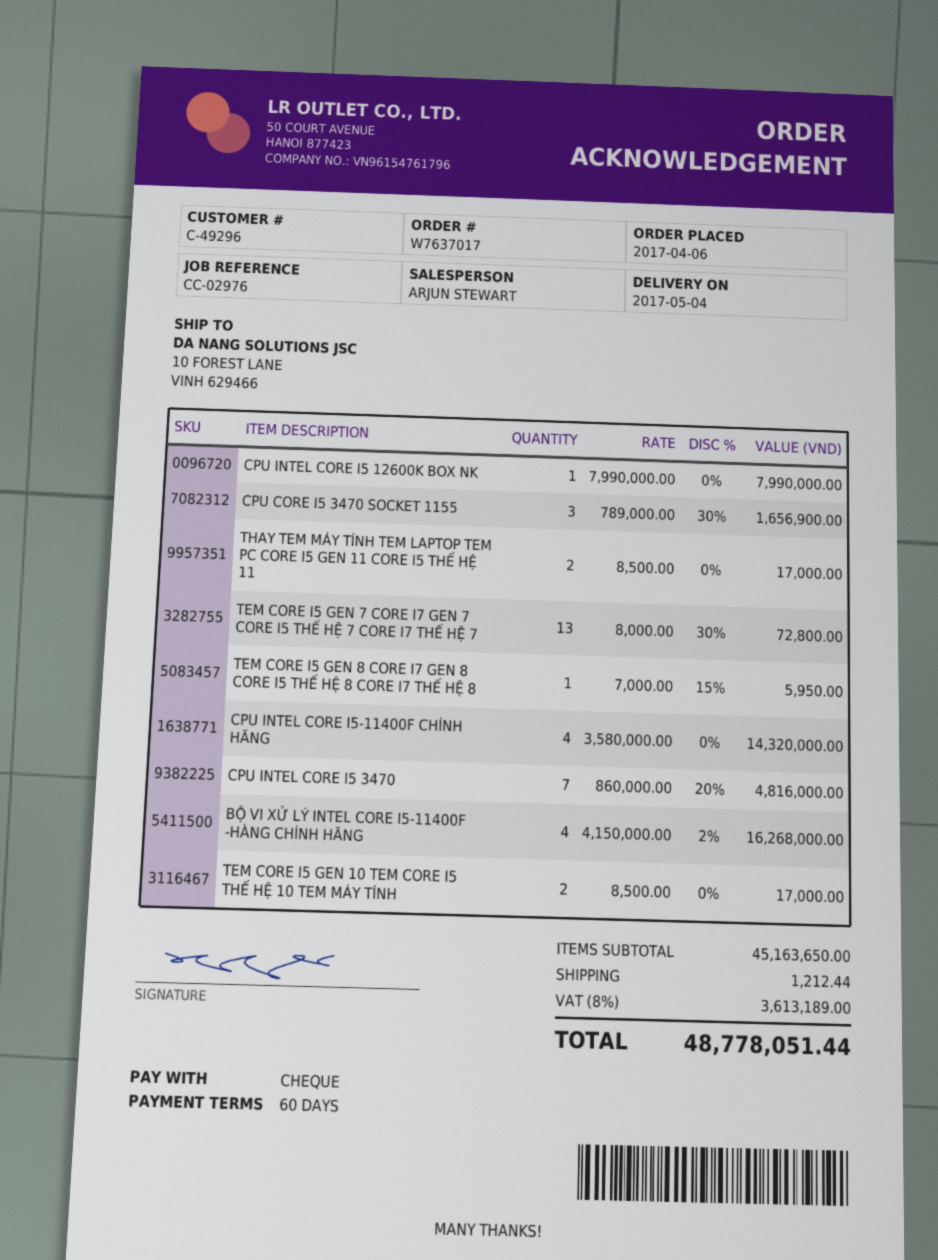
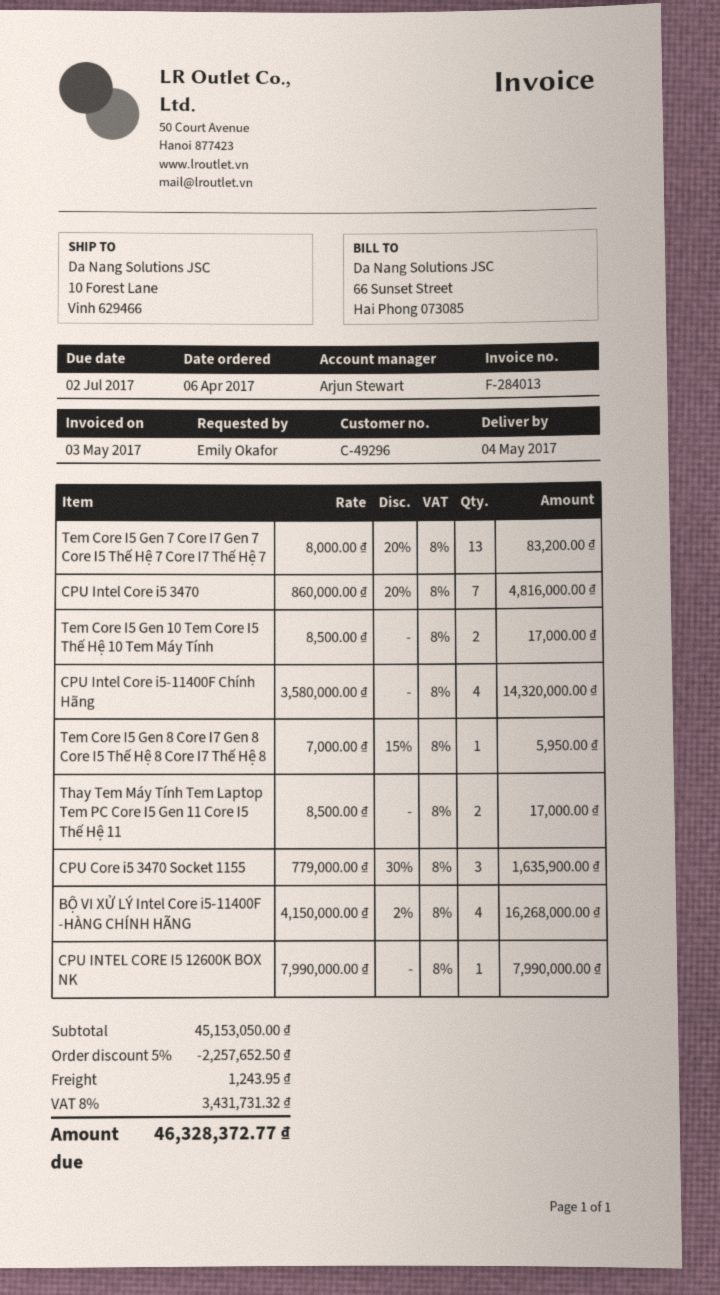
CPU CORE I5 3470 SOCKET 1155: 3 x 789000.00 - 30% = 1656900.00 -> 3 x 779000.00 - 30% = 1635900.00
TEM CORE I5 GEN 7 CORE I7 GEN 7 CORE I5 THẾ HỆ 7 CORE I7 THẾ HỆ 7: 13 x 8000.00 - 30% = 72800.00 -> 13 x 8000.00 - 20% = 83200.00
subtotal: 45163650.00 -> 45153050.00
discount: none -> 5% = 2257652.50
shipping: 1212.44 -> 1243.95
tax: 8% = 3613189.00 -> 8% = 3431731.32
total: 48778051.44 -> 46328372.77

